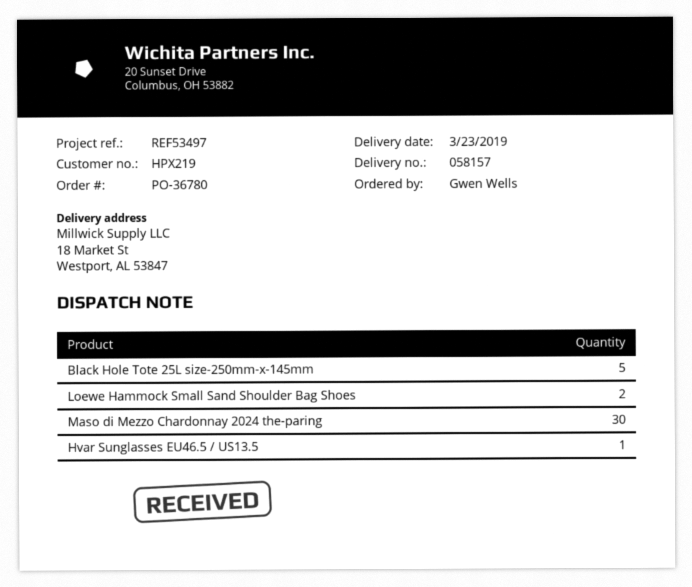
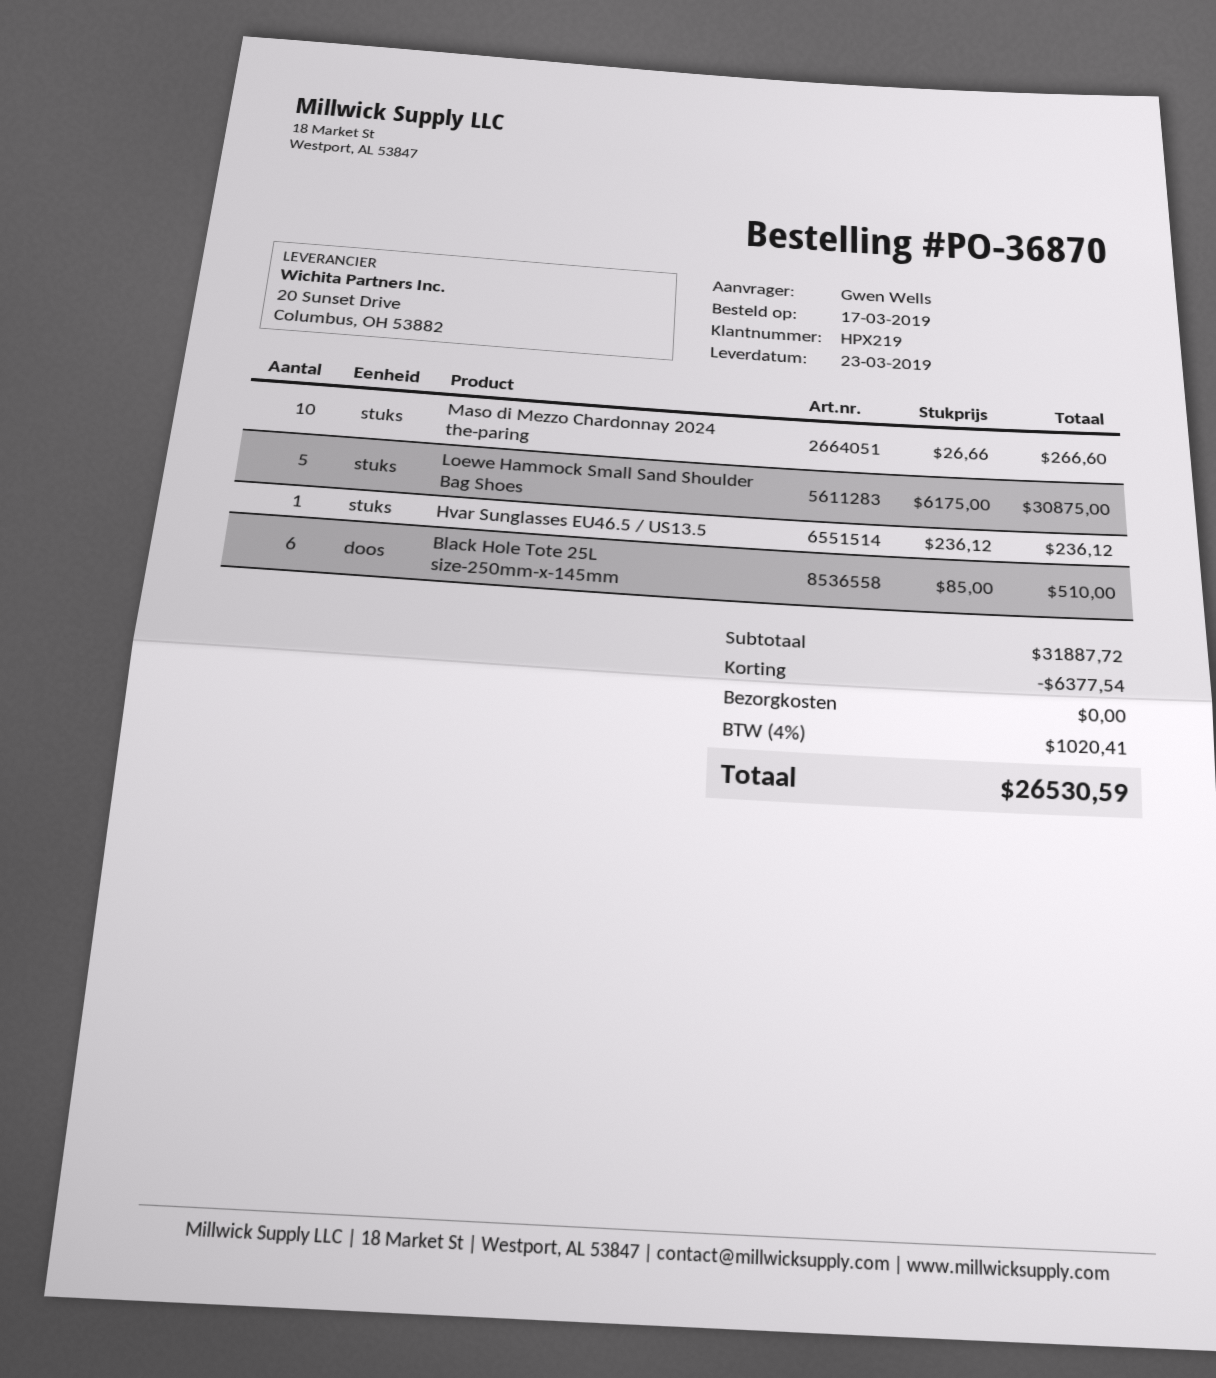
order number: PO-36780 -> PO-36870
Black Hole Tote 25L size-250mm-x-145mm: 5 -> 6
Loewe Hammock Small Sand Shoulder Bag Shoes: 2 -> 5
Maso di Mezzo Chardonnay 2024 the-paring: 30 -> 10

